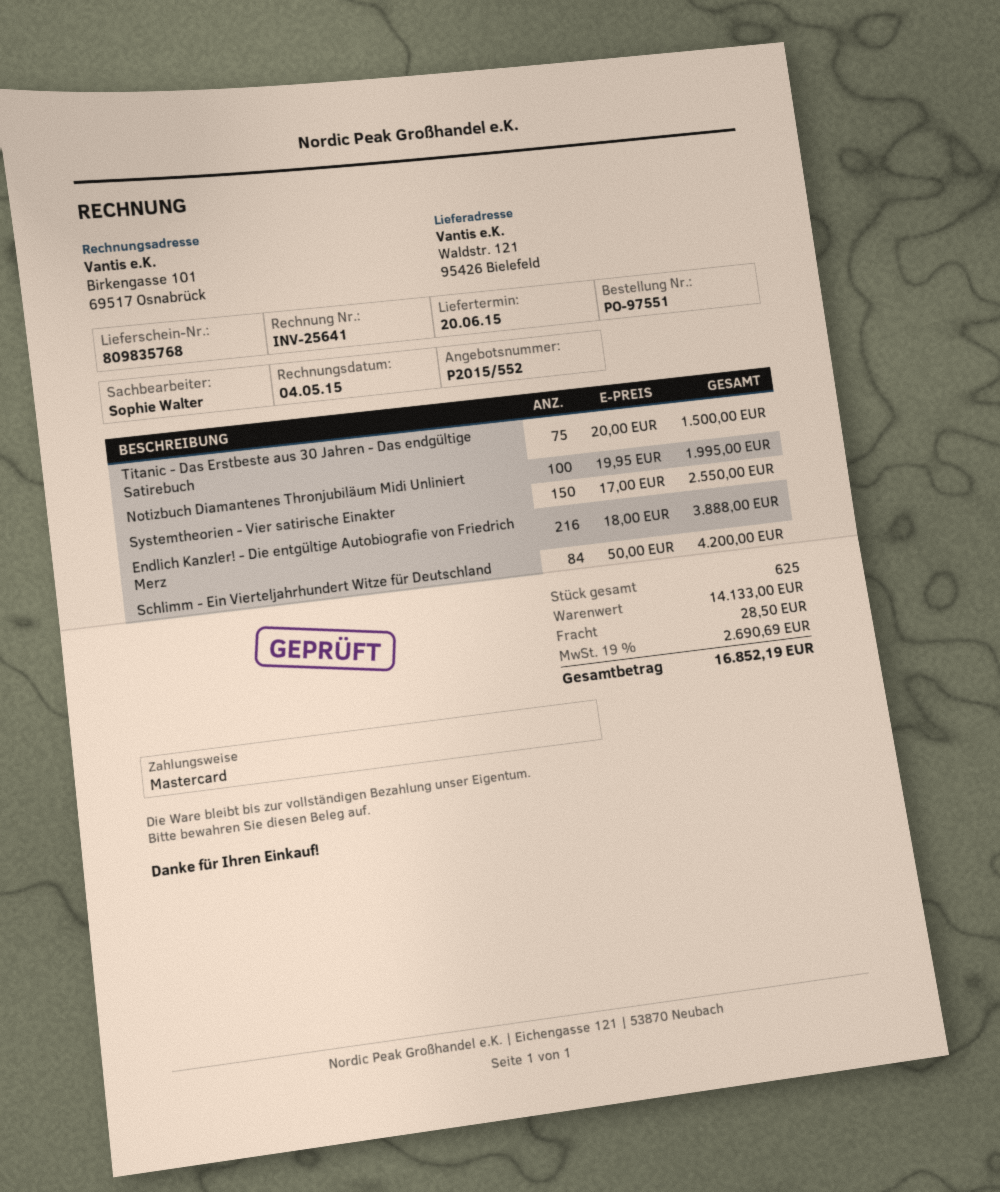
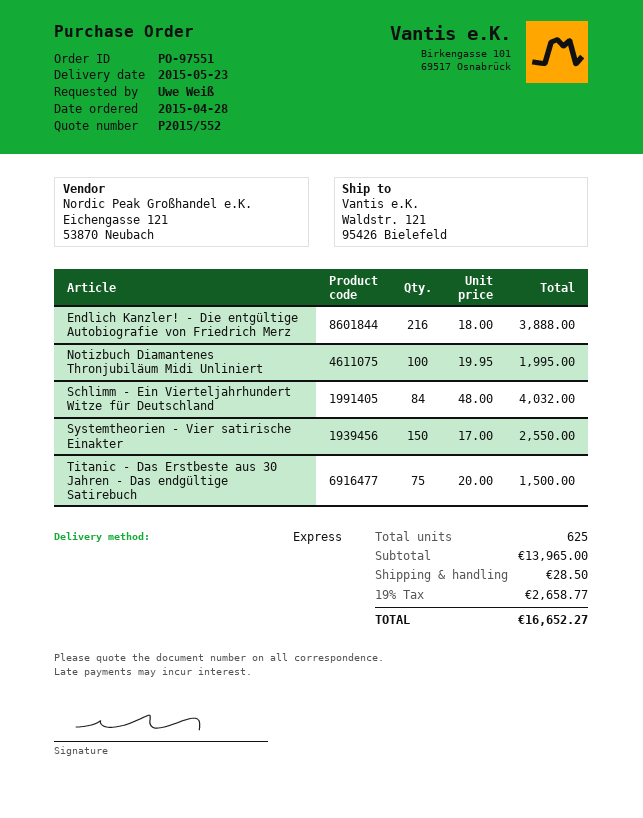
delivery date: 2015-06-20 -> 2015-05-23
Schlimm - Ein Vierteljahrhundert Witze für Deutschland: 84 x 50.00 = 4200.00 -> 84 x 48.00 = 4032.00
subtotal: 14133.00 -> 13965.00
tax: 19% = 2690.69 -> 19% = 2658.77
total: 16852.19 -> 16652.27

